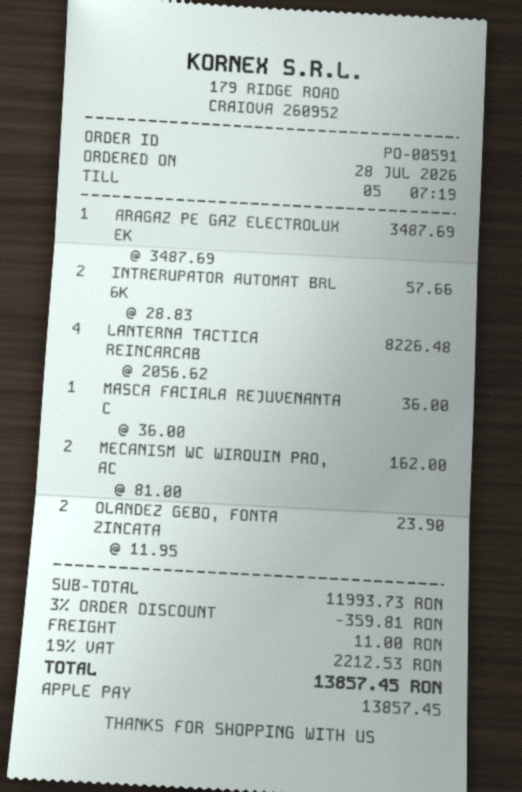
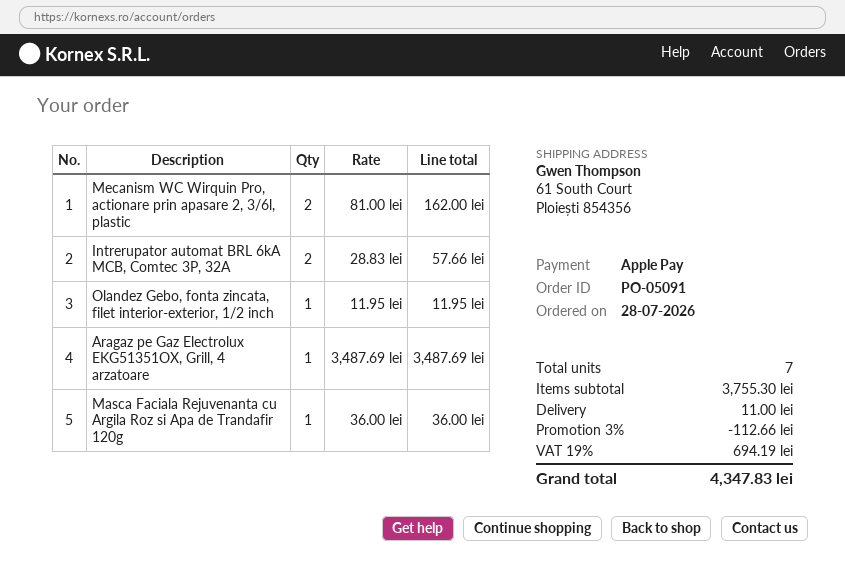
order number: PO-00591 -> PO-05091
LANTERNA TACTICA REINCARCAB: 4 x 2056.62 = 8226.48 -> none
OLANDEZ GEBO, FONTA ZINCATA: 2 x 11.95 = 23.90 -> 1 x 11.95 = 11.95
subtotal: 11993.73 -> 3755.30
discount: 3% = 359.81 -> 3% = 112.66
tax: 19% = 2212.53 -> 19% = 694.19
total: 13857.45 -> 4347.83

